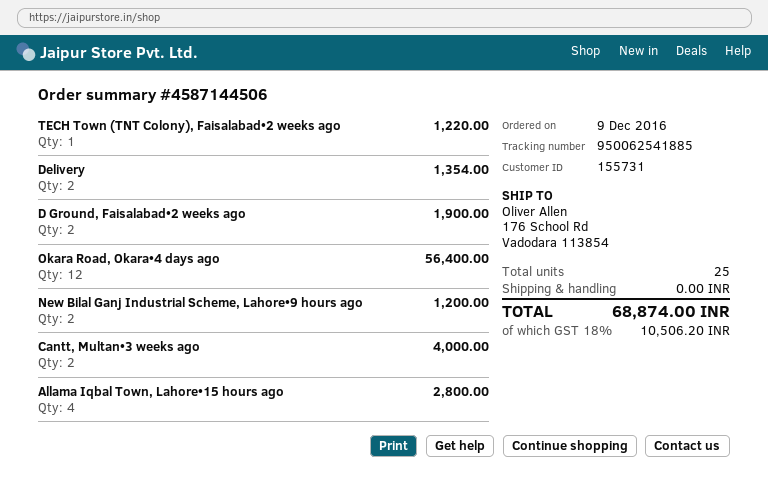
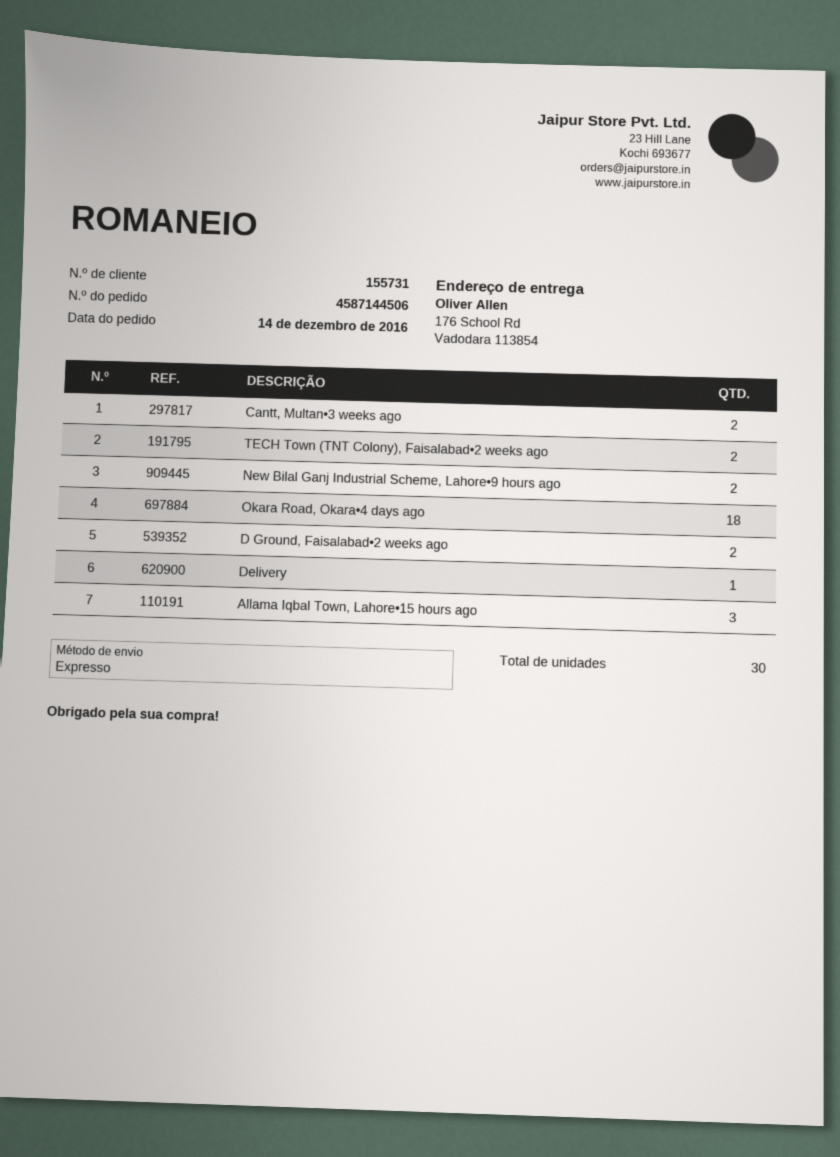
order date: 2016-12-09 -> 2016-12-14
TECH Town (TNT Colony), Faisalabad•2 weeks ago: 1 -> 2
Delivery: 2 -> 1
Okara Road, Okara•4 days ago: 12 -> 18
Allama Iqbal Town, Lahore•15 hours ago: 4 -> 3
total quantity: 25 -> 30

